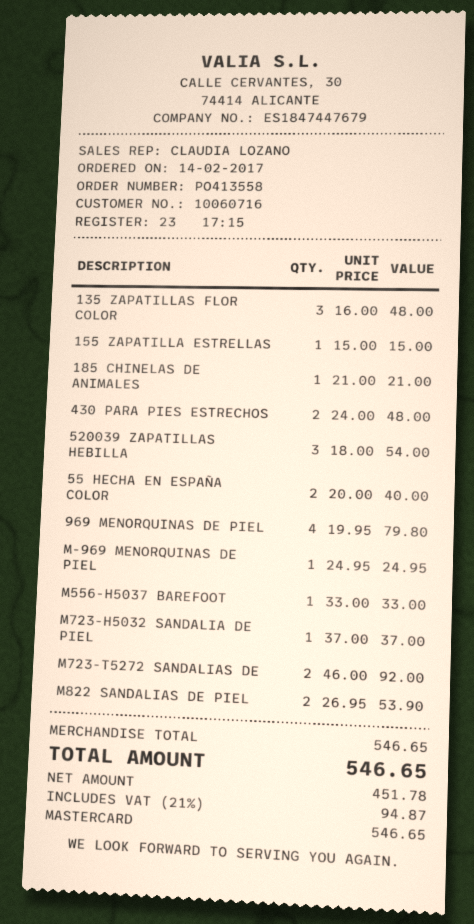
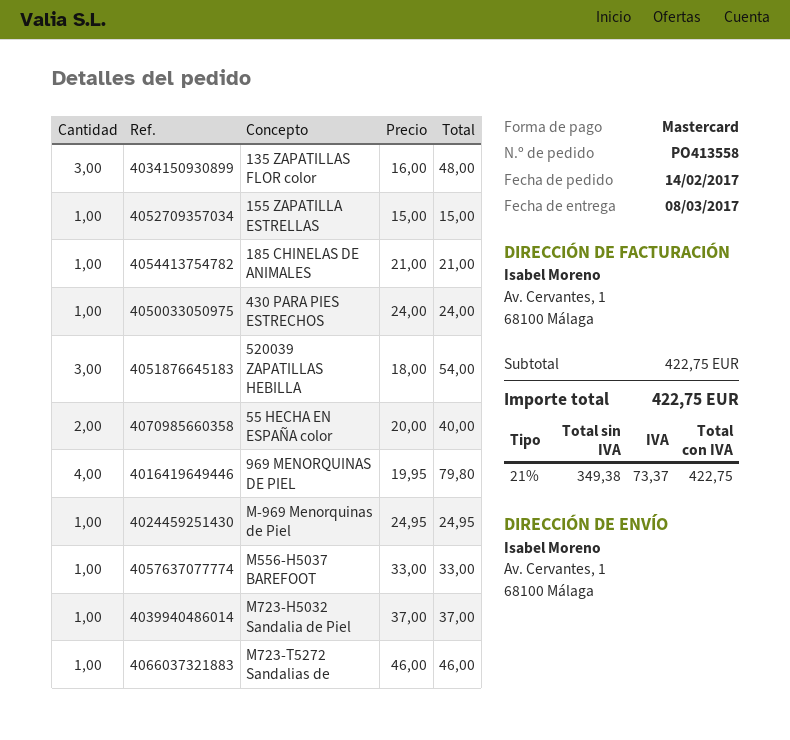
430 PARA PIES ESTRECHOS: 2 x 24.00 = 48.00 -> 1 x 24.00 = 24.00
M723-T5272 SANDALIAS DE: 2 x 46.00 = 92.00 -> 1 x 46.00 = 46.00
M822 SANDALIAS DE PIEL: 2 x 26.95 = 53.90 -> none
subtotal: 546.65 -> 422.75
net: 451.78 -> 349.38
tax: 21% = 94.87 -> 21% = 73.37
total: 546.65 -> 422.75

